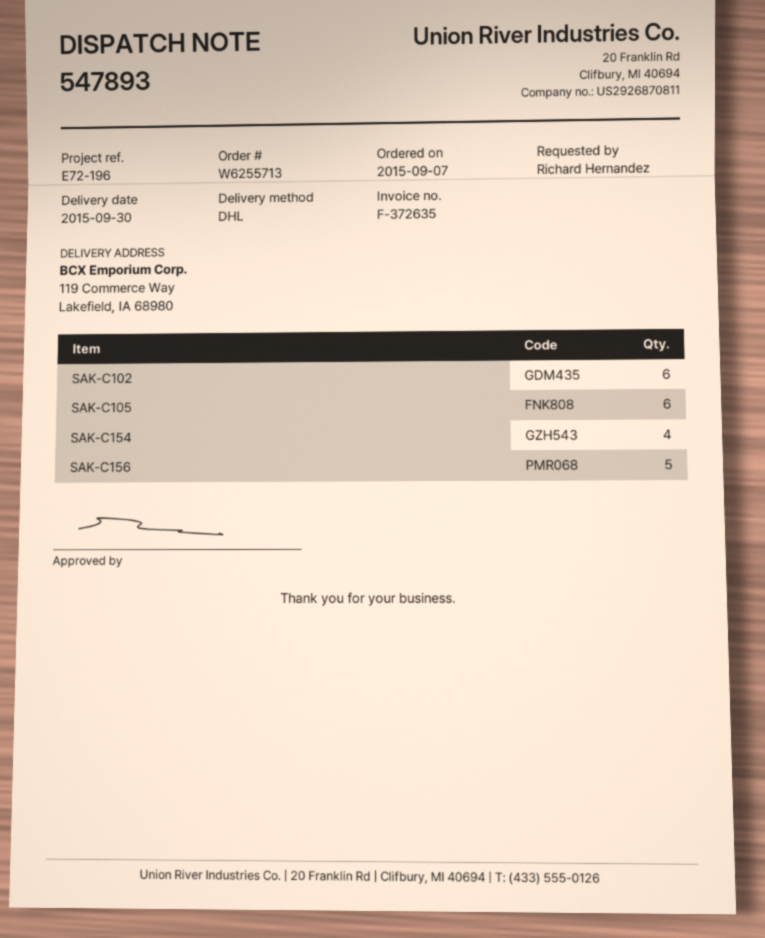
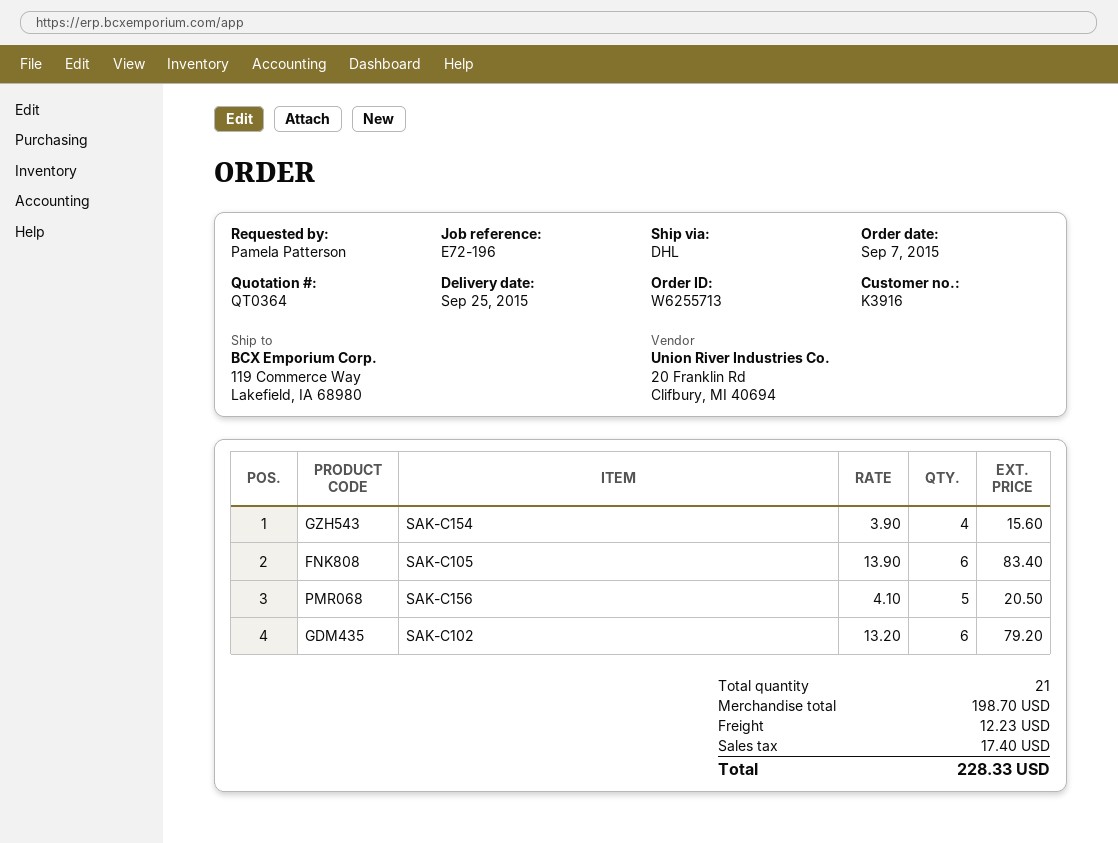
delivery date: 2015-09-30 -> 2015-09-25
ordered by: Richard Hernandez -> Pamela Patterson

